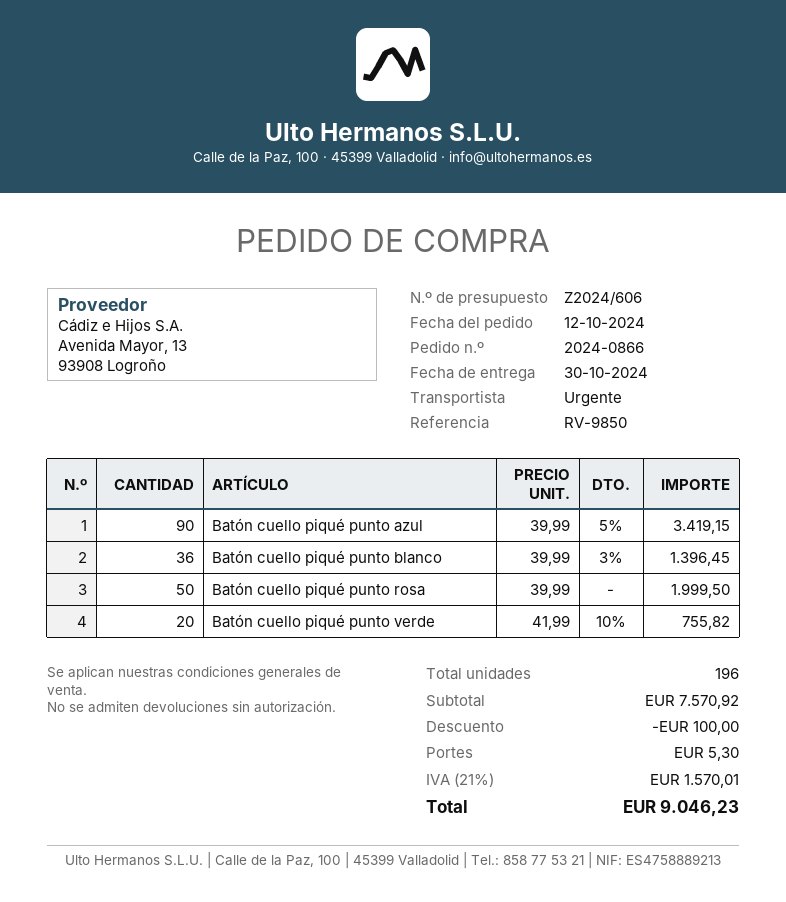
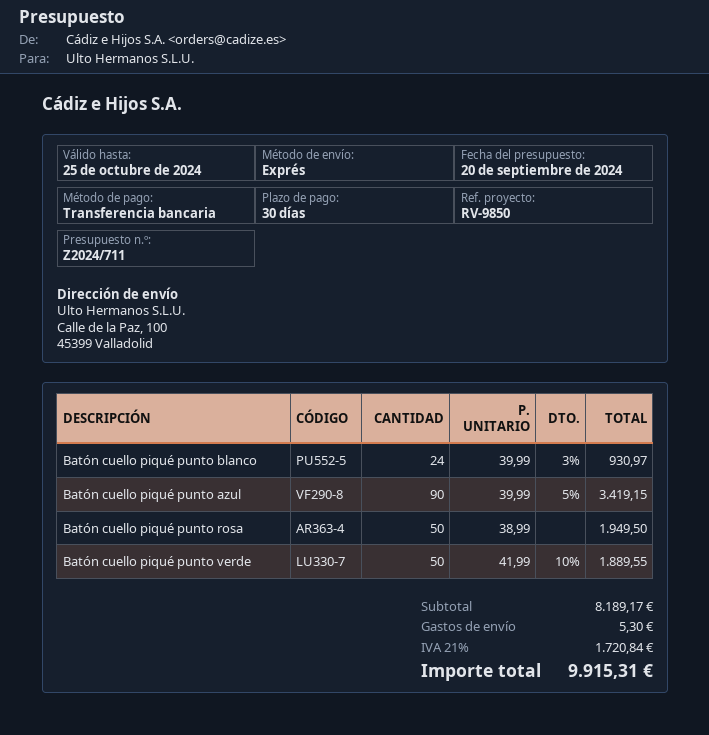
quote number: Z2024/606 -> Z2024/711
Batón cuello piqué punto blanco: 36 x 39.99 - 3% = 1396.45 -> 24 x 39.99 - 3% = 930.97
Batón cuello piqué punto rosa: 50 x 39.99 = 1999.50 -> 50 x 38.99 = 1949.50
Batón cuello piqué punto verde: 20 x 41.99 - 10% = 755.82 -> 50 x 41.99 - 10% = 1889.55
subtotal: 7570.92 -> 8189.17
discount: 100.00 -> none
tax: 21% = 1570.01 -> 21% = 1720.84
total: 9046.23 -> 9915.31

